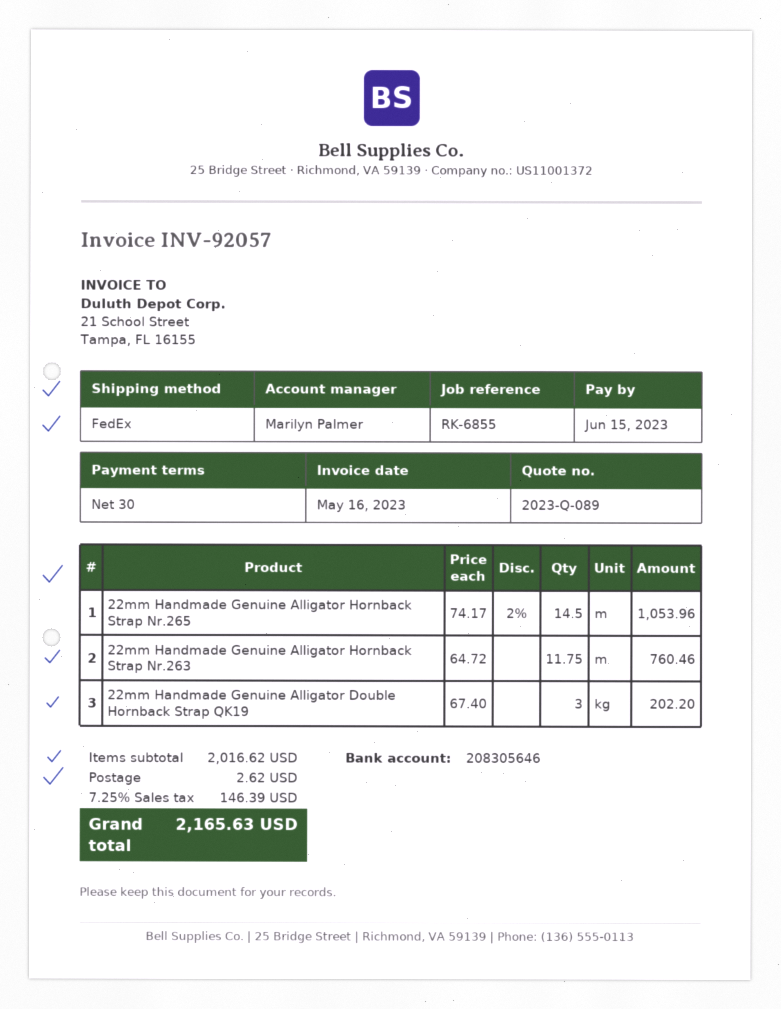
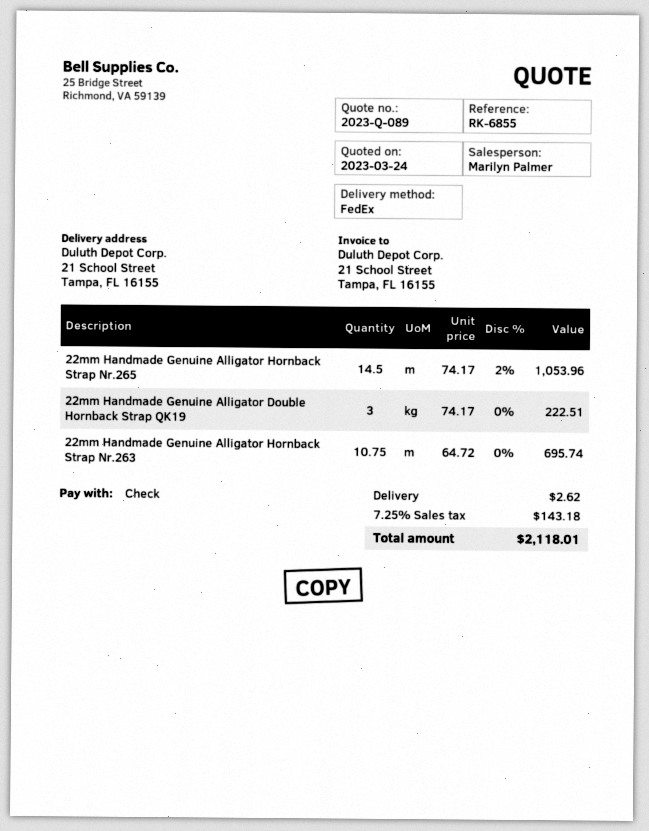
22mm Handmade Genuine Alligator Hornback Strap Nr.263: 11.75 x 64.72 = 760.46 -> 10.75 x 64.72 = 695.74
22mm Handmade Genuine Alligator Double Hornback Strap QK19: 3 x 67.40 = 202.20 -> 3 x 74.17 = 222.51
tax: 7.25% = 146.39 -> 7.25% = 143.18
total: 2165.63 -> 2118.01

